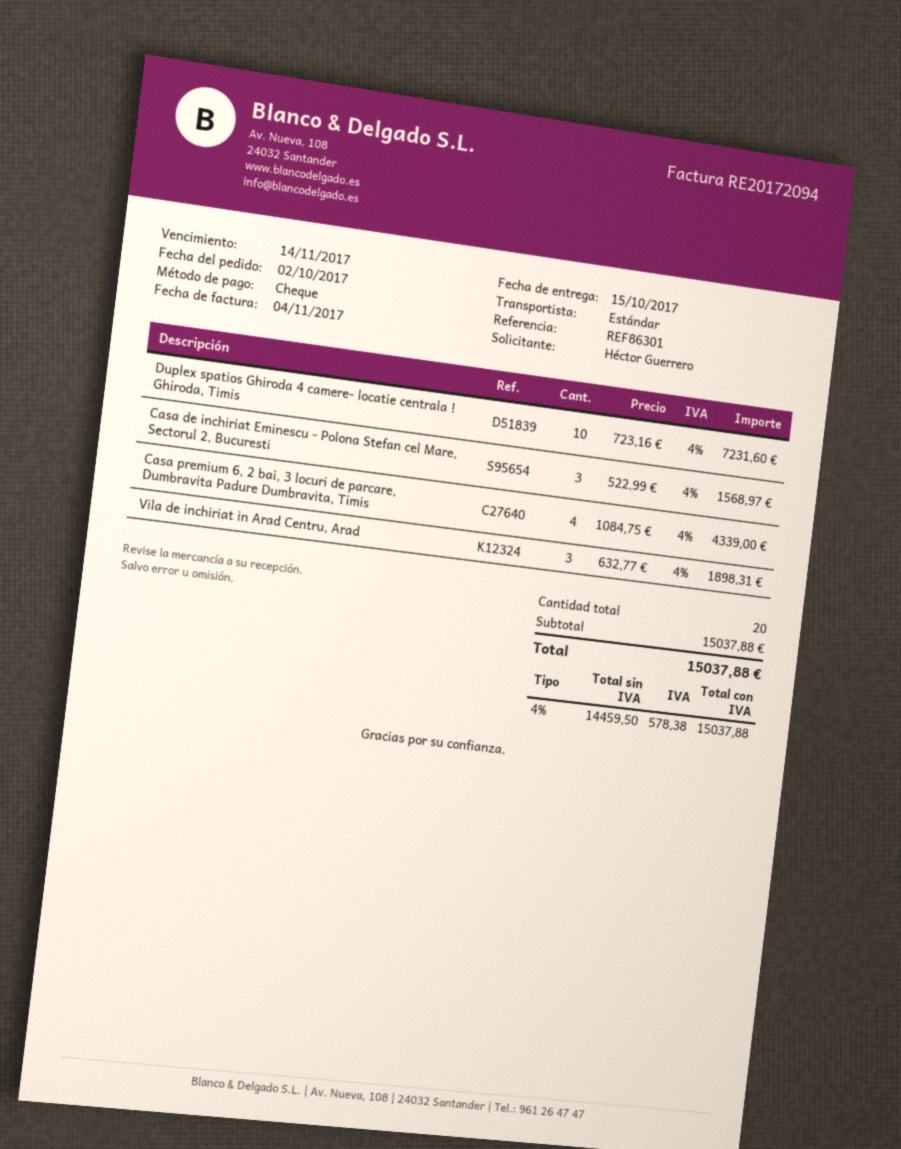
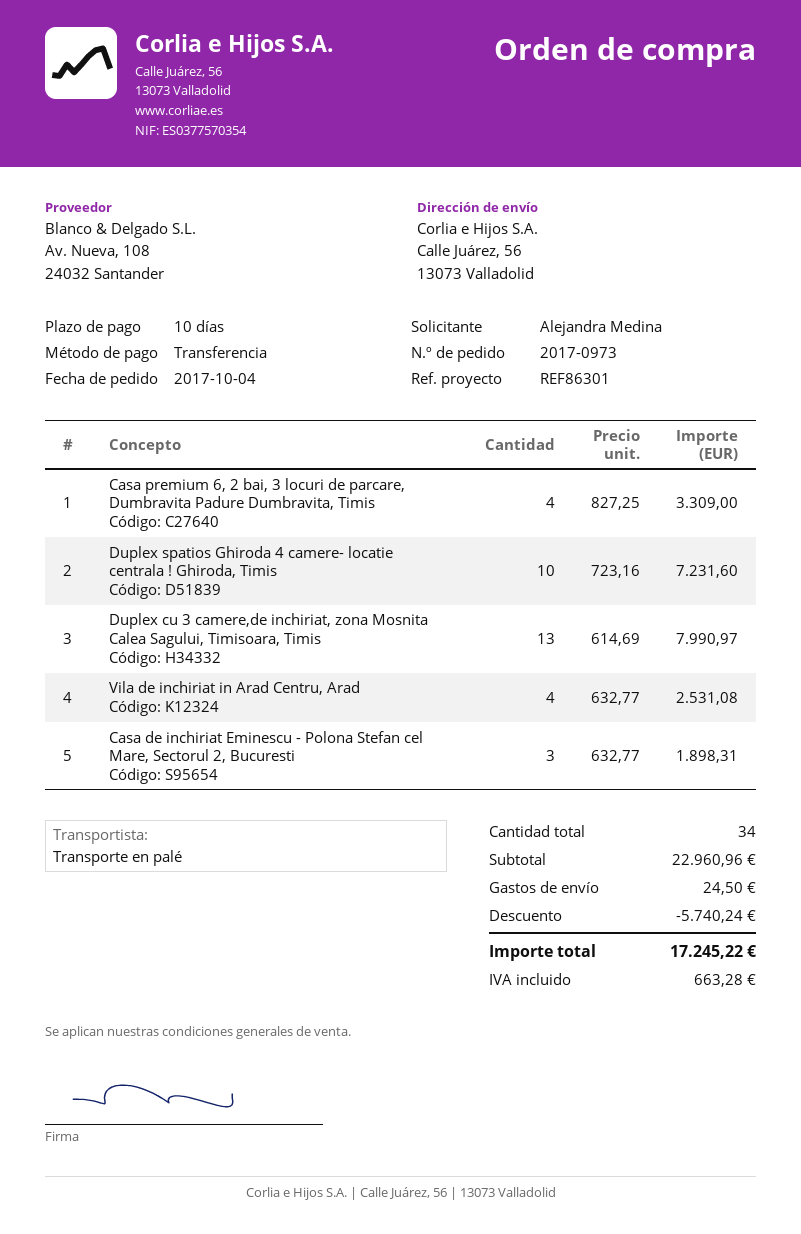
order date: 2017-10-02 -> 2017-10-04
ordered by: Héctor Guerrero -> Alejandra Medina
payment method: cheque -> bank transfer
shipping method: standard -> pallet freight
Casa de inchiriat Eminescu - Polona Stefan cel Mare, Sectorul 2, Bucuresti: 3 x 522.99 = 1568.97 -> 3 x 632.77 = 1898.31
Casa premium 6, 2 bai, 3 locuri de parcare, Dumbravita Padure Dumbravita, Timis: 4 x 1084.75 = 4339.00 -> 4 x 827.25 = 3309.00
Vila de inchiriat in Arad Centru, Arad: 3 x 632.77 = 1898.31 -> 4 x 632.77 = 2531.08
Duplex cu 3 camere,de inchiriat, zona Mosnita Calea Sagului, Timisoara, Timis: none -> 13 x 614.69 = 7990.97
total quantity: 20 -> 34
subtotal: 15037.88 -> 22960.96
discount: none -> 5740.24
shipping: none -> 24.50
tax: 578.38 -> 663.28
total: 15037.88 -> 17245.22

